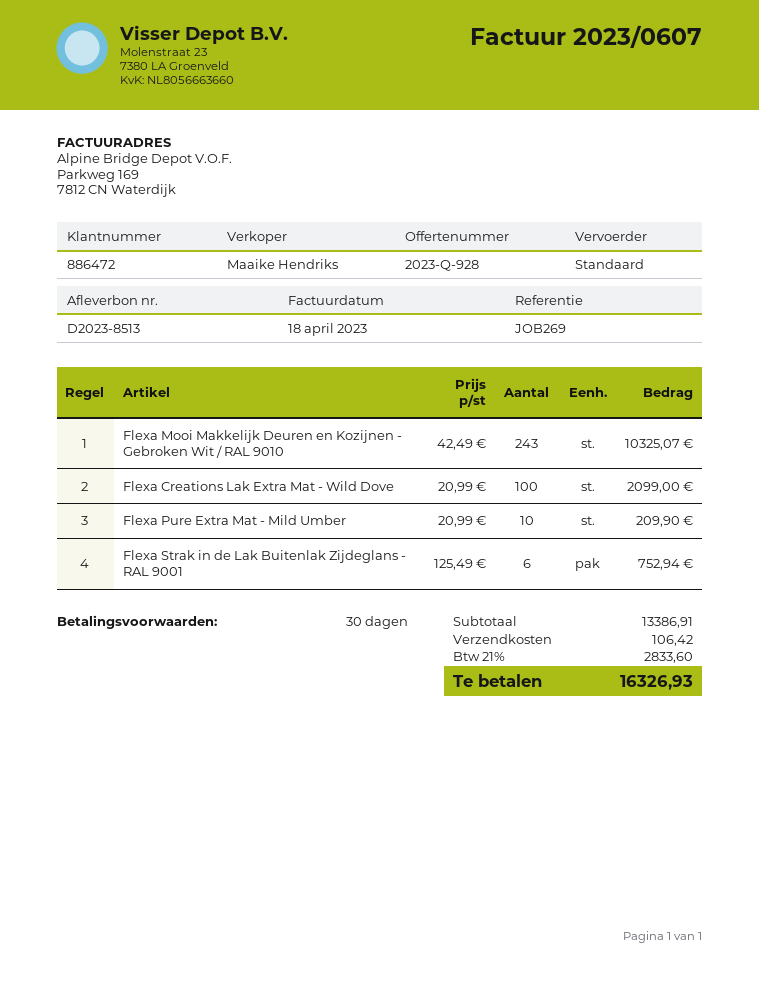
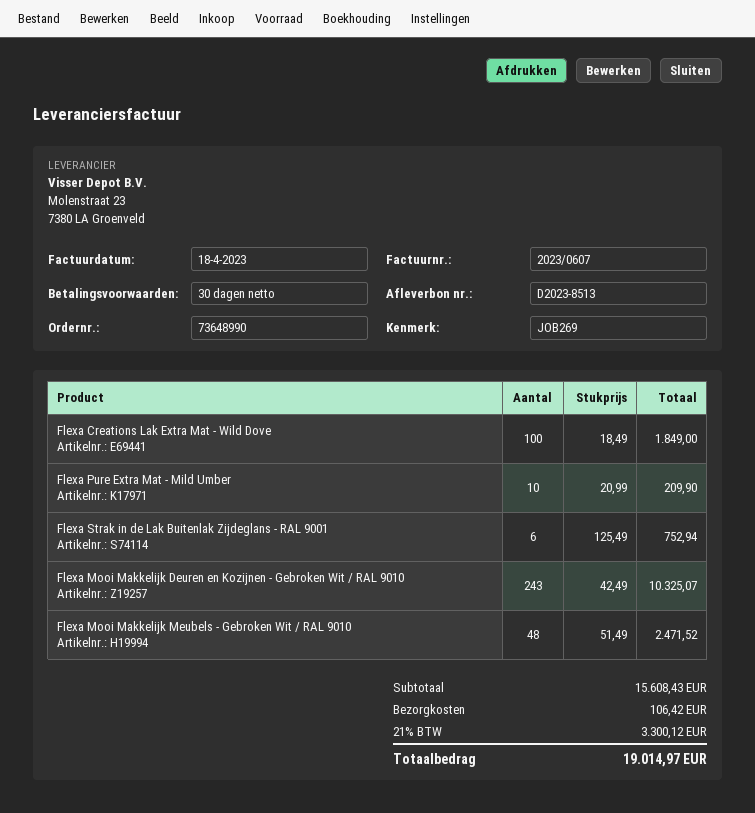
Flexa Creations Lak Extra Mat - Wild Dove: 100 x 20.99 = 2099.00 -> 100 x 18.49 = 1849.00
Flexa Mooi Makkelijk Meubels - Gebroken Wit / RAL 9010: none -> 48 x 51.49 = 2471.52
subtotal: 13386.91 -> 15608.43
tax: 21% = 2833.60 -> 21% = 3300.12
total: 16326.93 -> 19014.97

